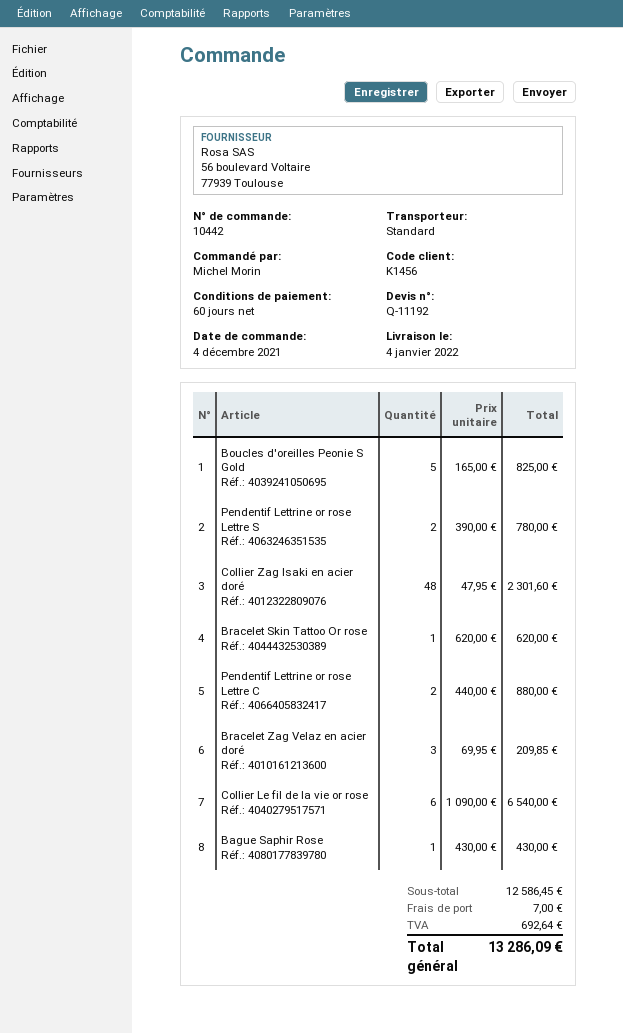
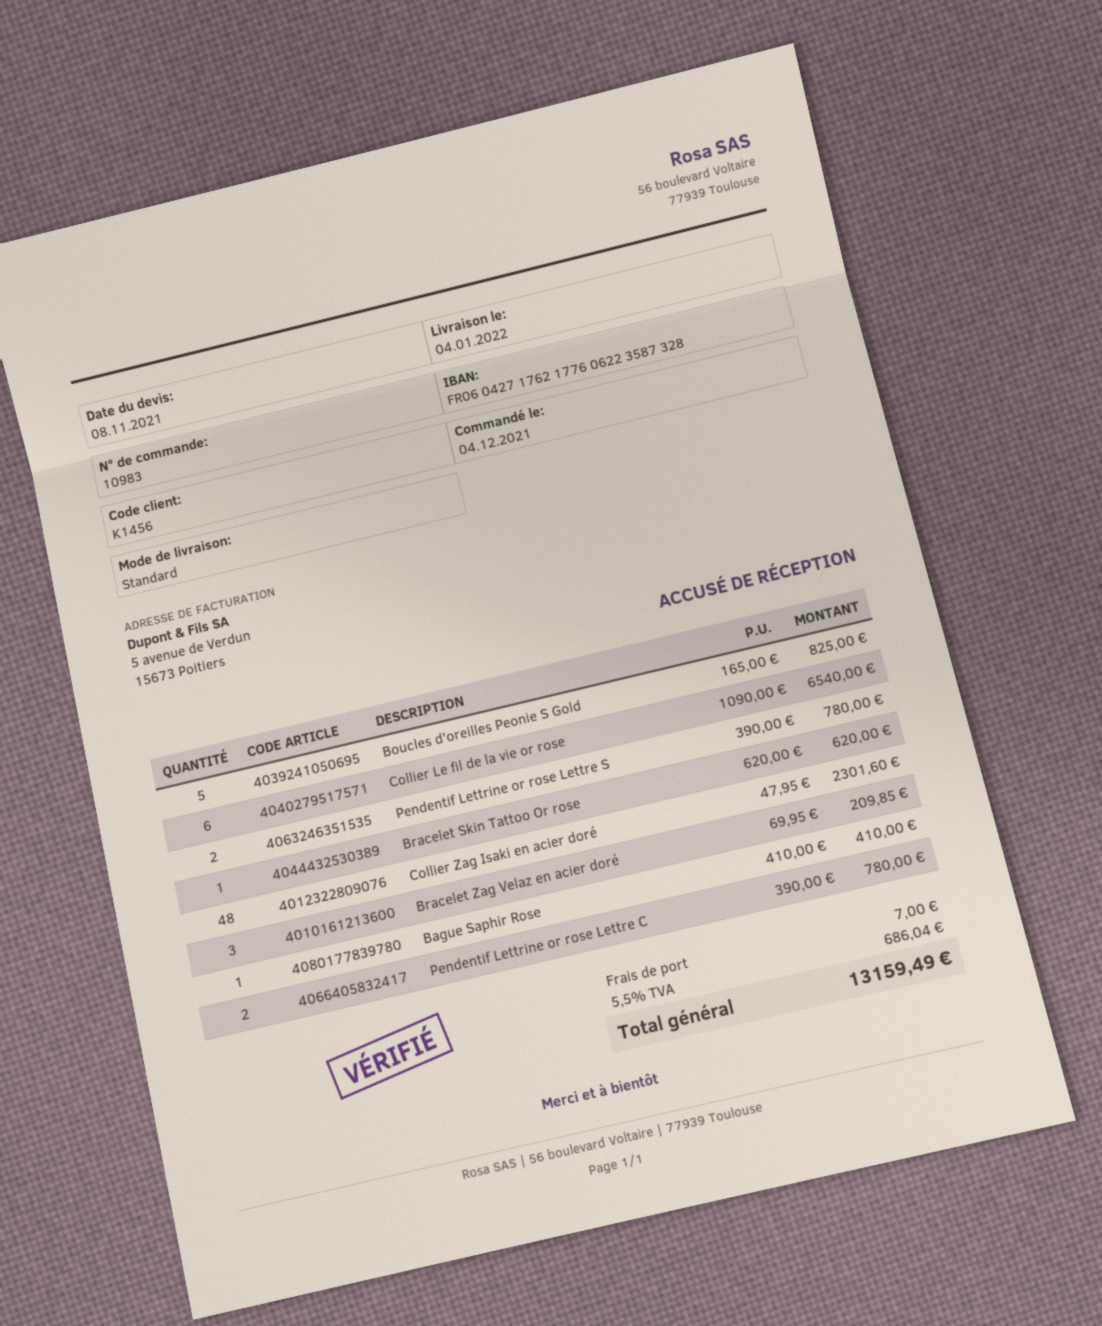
order number: 10442 -> 10983
Pendentif Lettrine or rose Lettre C: 2 x 440.00 = 880.00 -> 2 x 390.00 = 780.00
Bague Saphir Rose: 1 x 430.00 = 430.00 -> 1 x 410.00 = 410.00
tax: 692.64 -> 686.04
total: 13286.09 -> 13159.49

